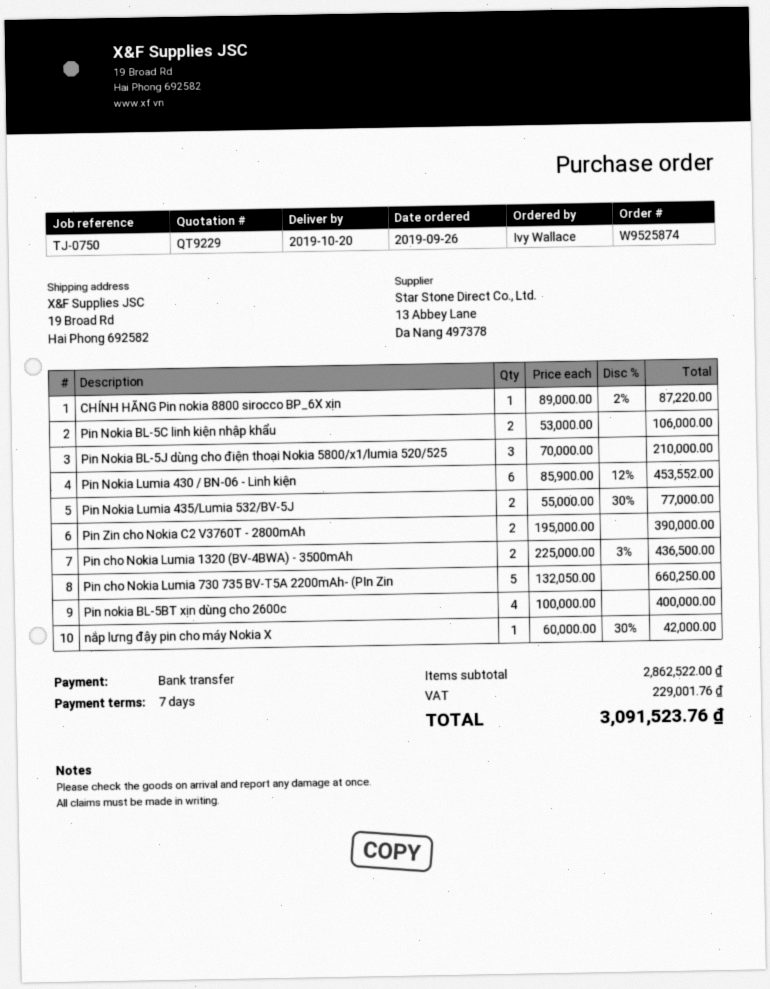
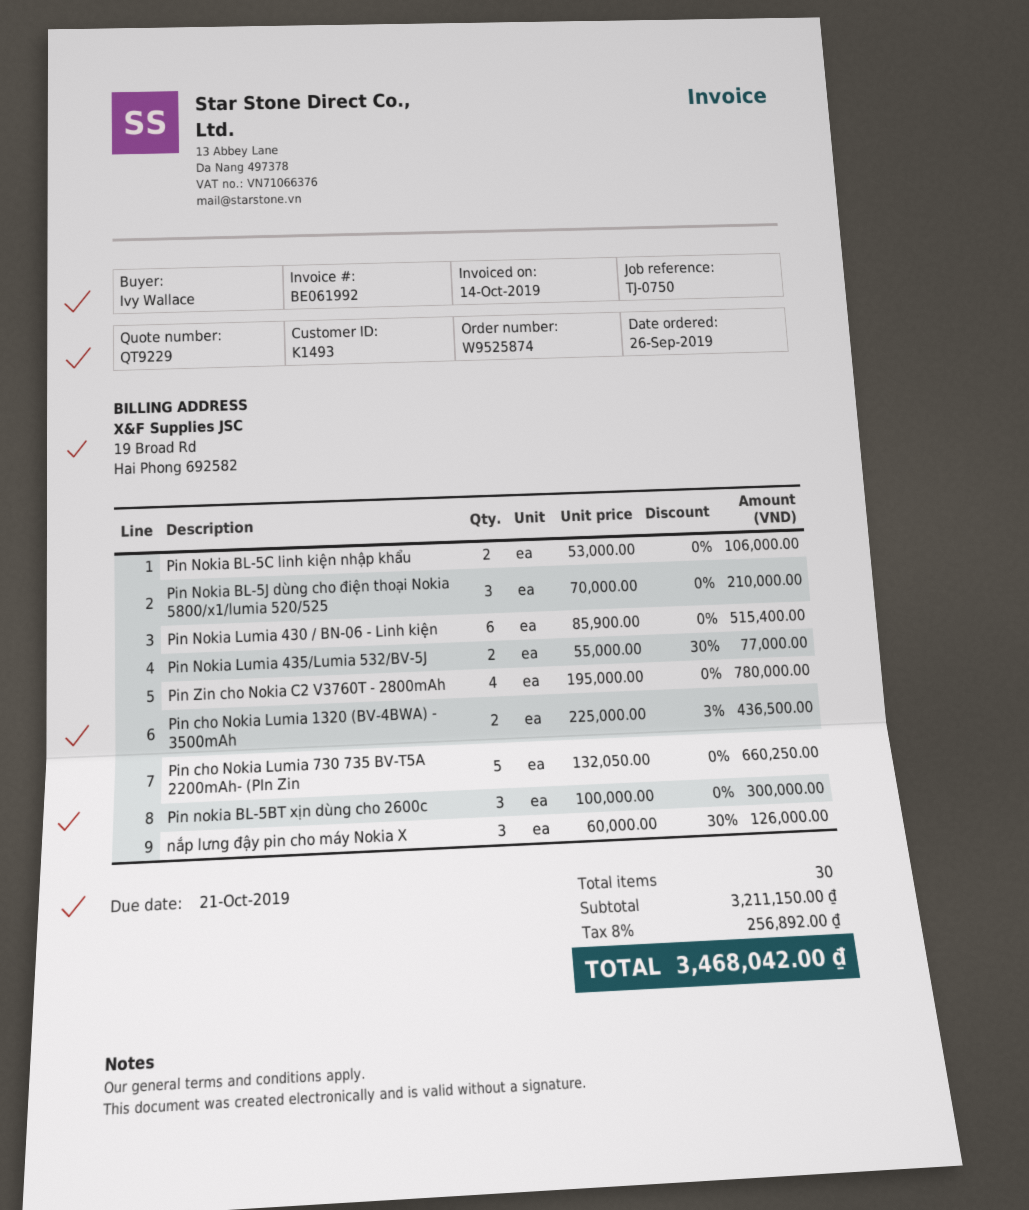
CHÍNH HÃNG Pin nokia 8800 sirocco BP_6X xịn: 1 x 89000.00 - 2% = 87220.00 -> none
Pin Nokia Lumia 430 / BN-06 - Linh kiện: 6 x 85900.00 - 12% = 453552.00 -> 6 x 85900.00 = 515400.00
Pin Zin cho Nokia C2 V3760T - 2800mAh: 2 x 195000.00 = 390000.00 -> 4 x 195000.00 = 780000.00
Pin nokia BL-5BT xịn dùng cho 2600c: 4 x 100000.00 = 400000.00 -> 3 x 100000.00 = 300000.00
nắp lưng đậy pin cho máy Nokia X: 1 x 60000.00 - 30% = 42000.00 -> 3 x 60000.00 - 30% = 126000.00
subtotal: 2862522.00 -> 3211150.00
tax: 229001.76 -> 256892.00
total: 3091523.76 -> 3468042.00

